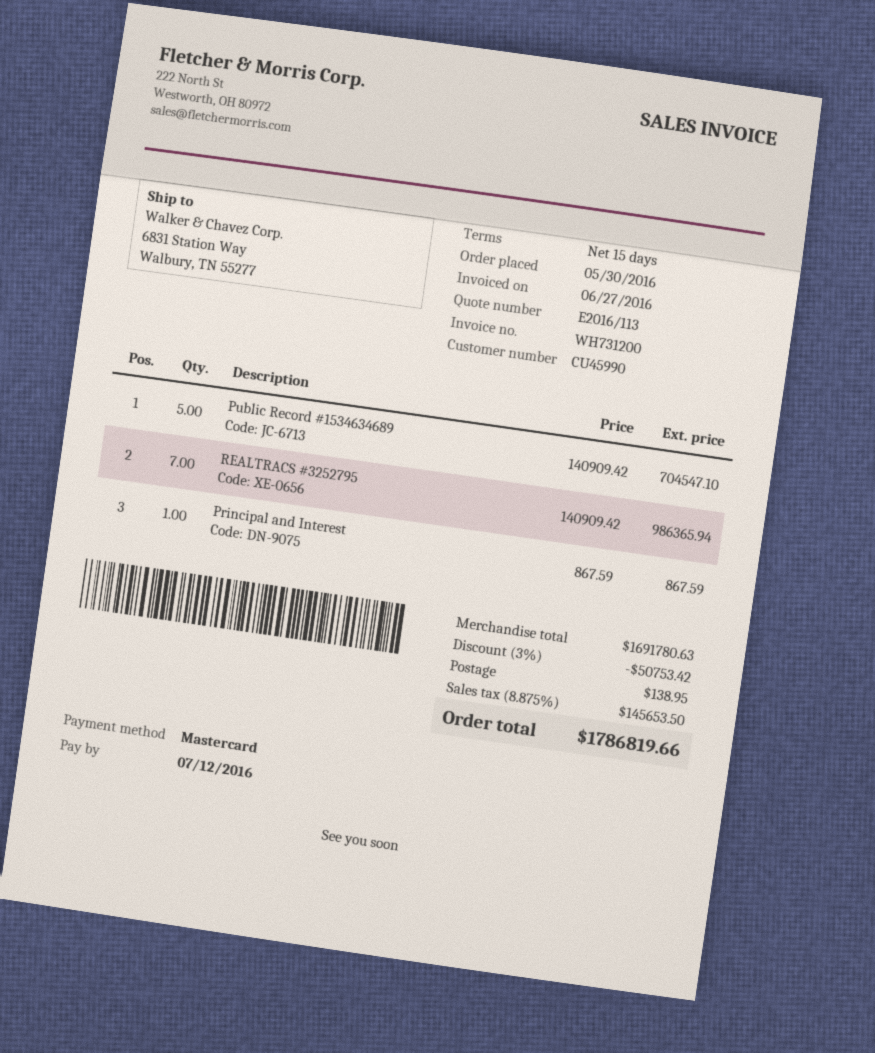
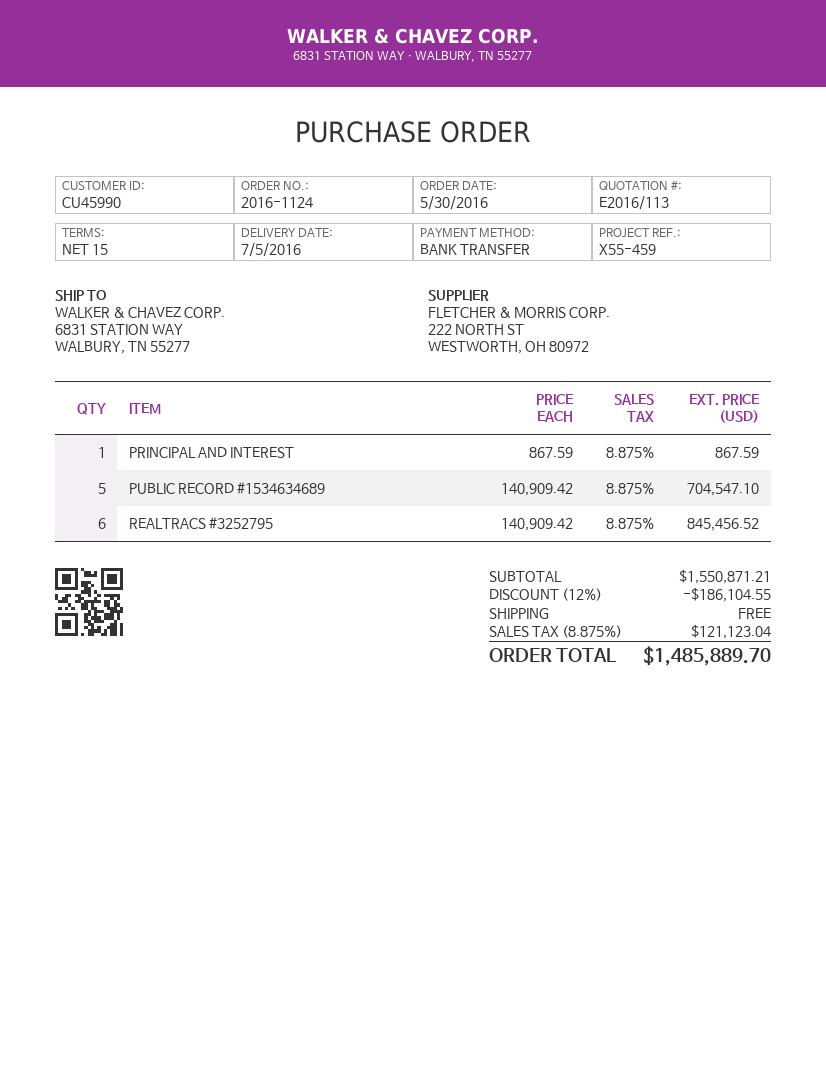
payment method: Mastercard -> bank transfer
REALTRACS #3252795: 7 x 140909.42 = 986365.94 -> 6 x 140909.42 = 845456.52
subtotal: 1691780.63 -> 1550871.21
discount: 3% = 50753.42 -> 12% = 186104.55
shipping: 138.95 -> 0.00
tax: 8.875% = 145653.50 -> 8.875% = 121123.04
total: 1786819.66 -> 1485889.70

